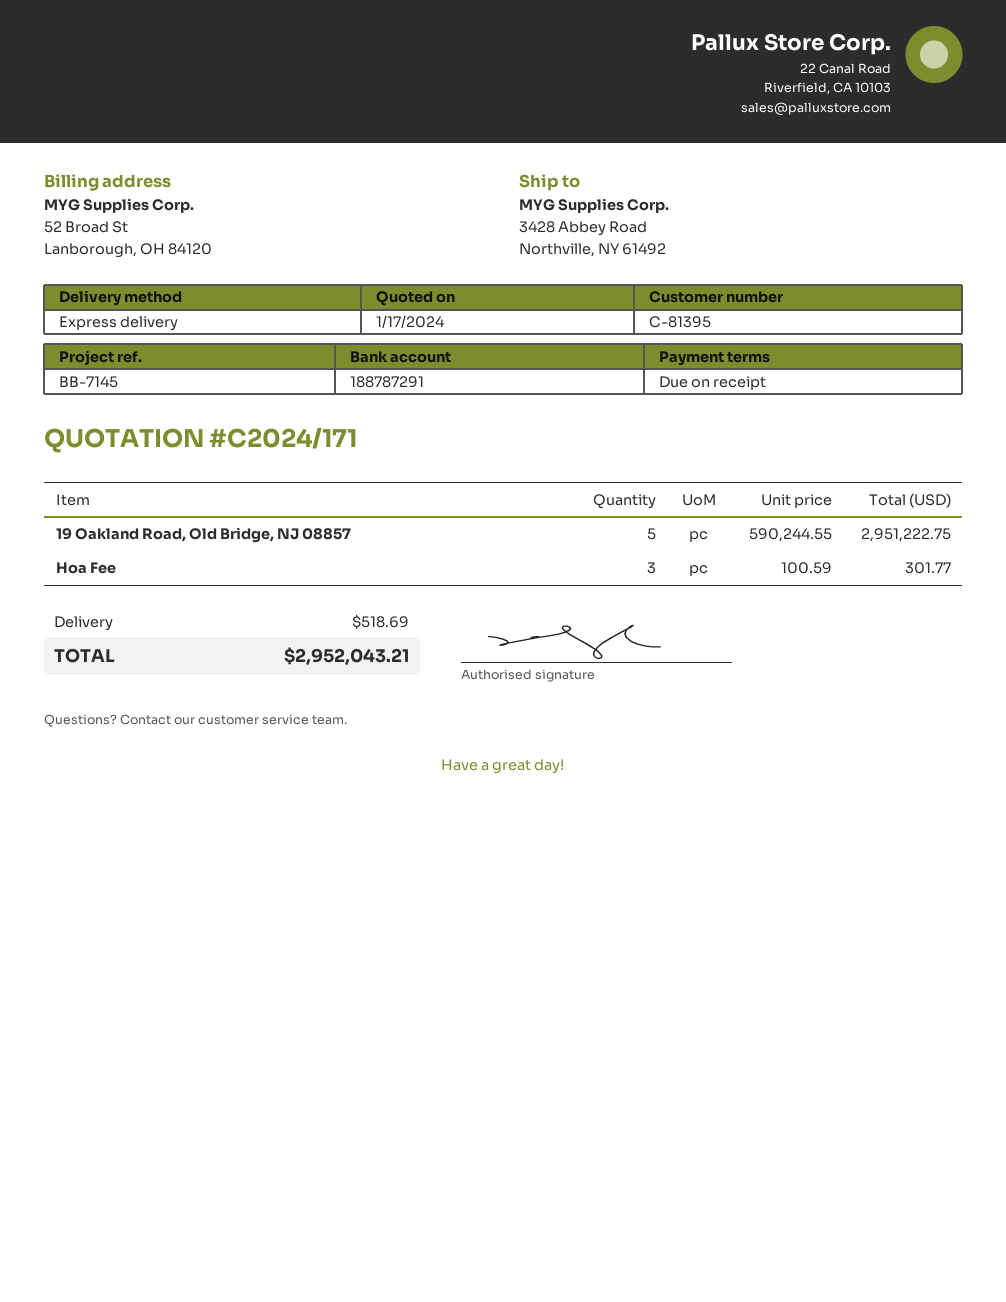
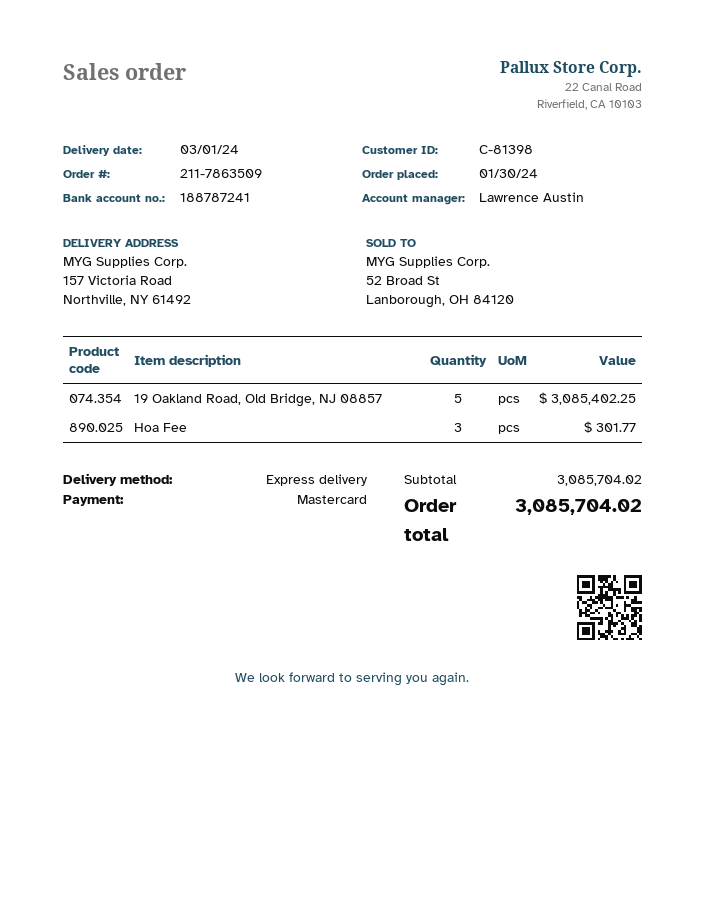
customer number: C-81395 -> C-81398
bank account: 188787291 -> 188787241
ship to: 3428 Abbey Road, Northville, NY 61492 -> 157 Victoria Road, Northville, NY 61492
19 Oakland Road, Old Bridge, NJ 08857: 5 for 2951222.75 -> 5 for 3085402.25
shipping: 518.69 -> none
total: 2952043.21 -> 3085704.02

